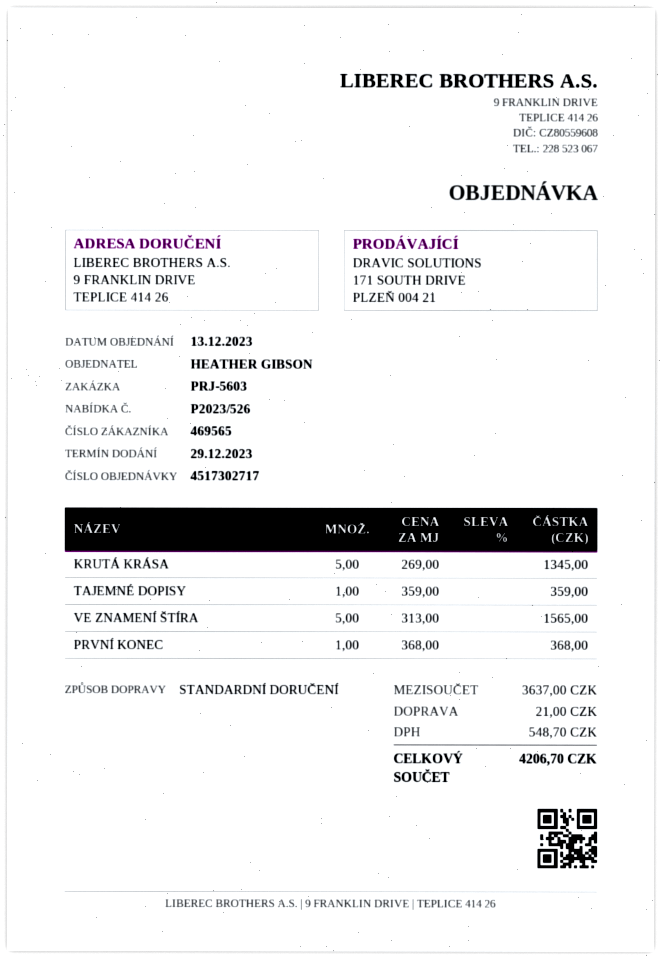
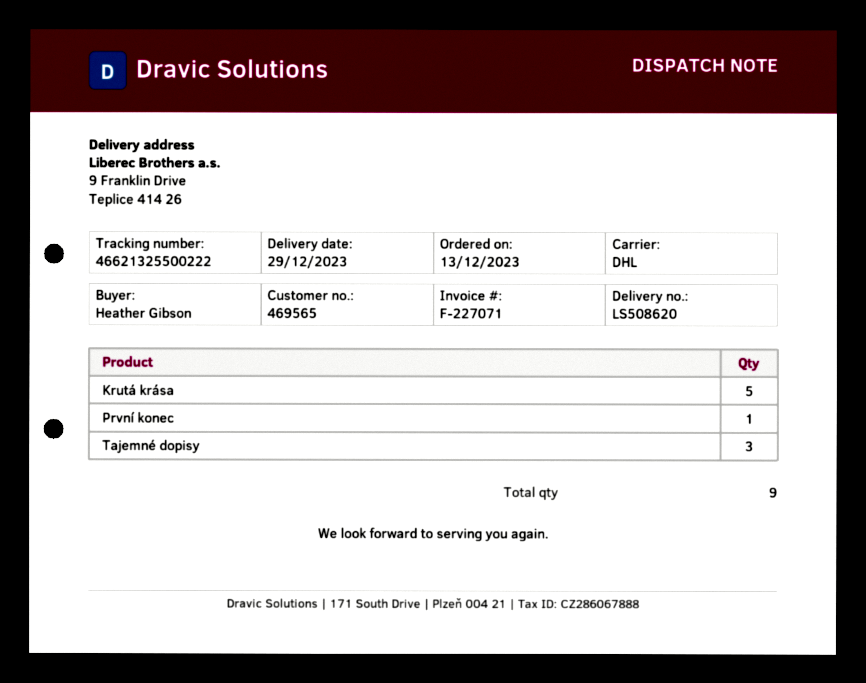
shipping method: standard -> DHL
TAJEMNÉ DOPISY: 1 -> 3
VE ZNAMENÍ ŠTÍRA: 5 -> none

